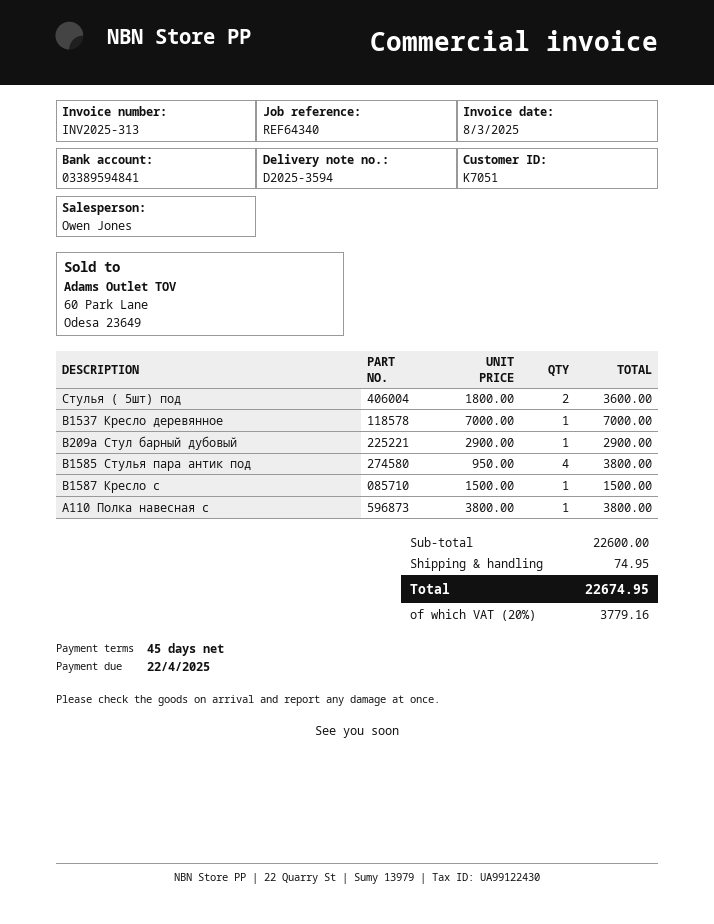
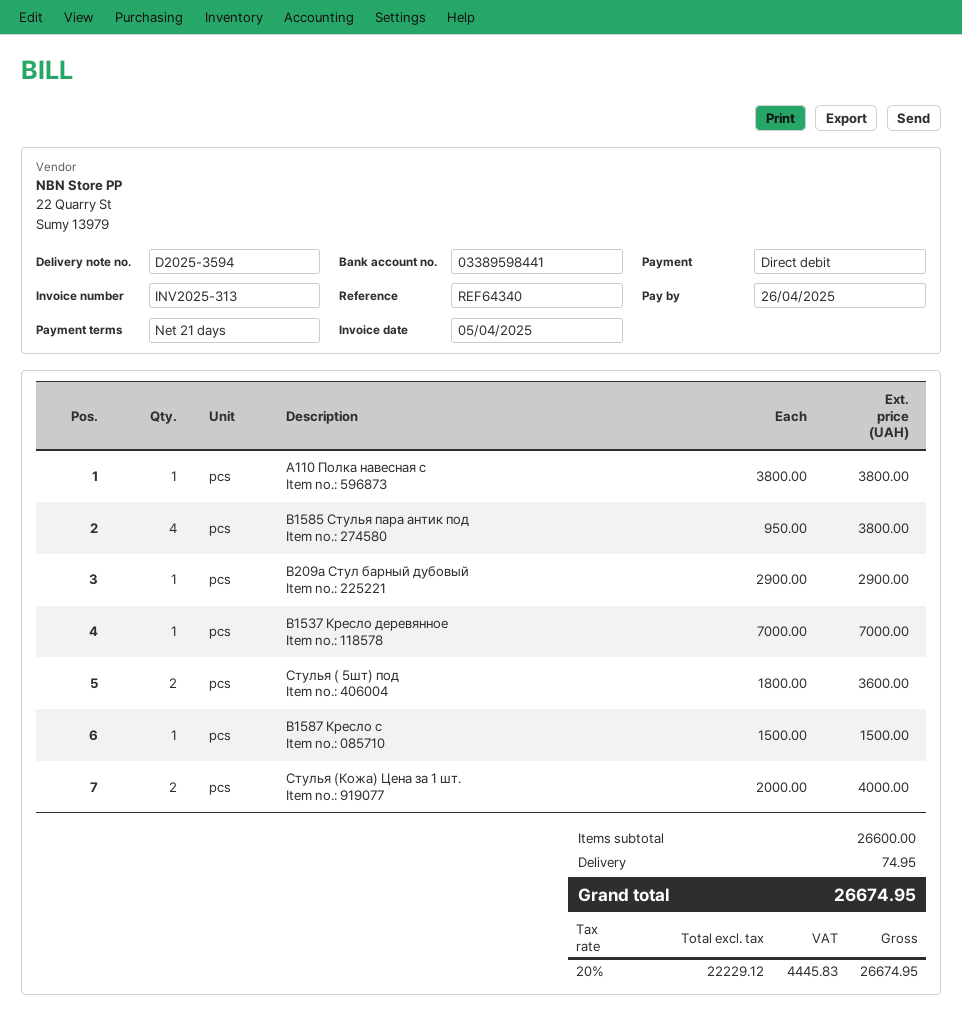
invoice date: 2025-03-08 -> 2025-04-05
payment terms: 45 days -> 21 days
due date: 2025-04-22 -> 2025-04-26
bank account: 03389594841 -> 03389598441
Стулья (Кожа) Цена за 1 шт.: none -> 2 x 2000.00 = 4000.00
subtotal: 22600.00 -> 26600.00
tax: 20% = 3779.16 -> 20% = 4445.83
total: 22674.95 -> 26674.95

